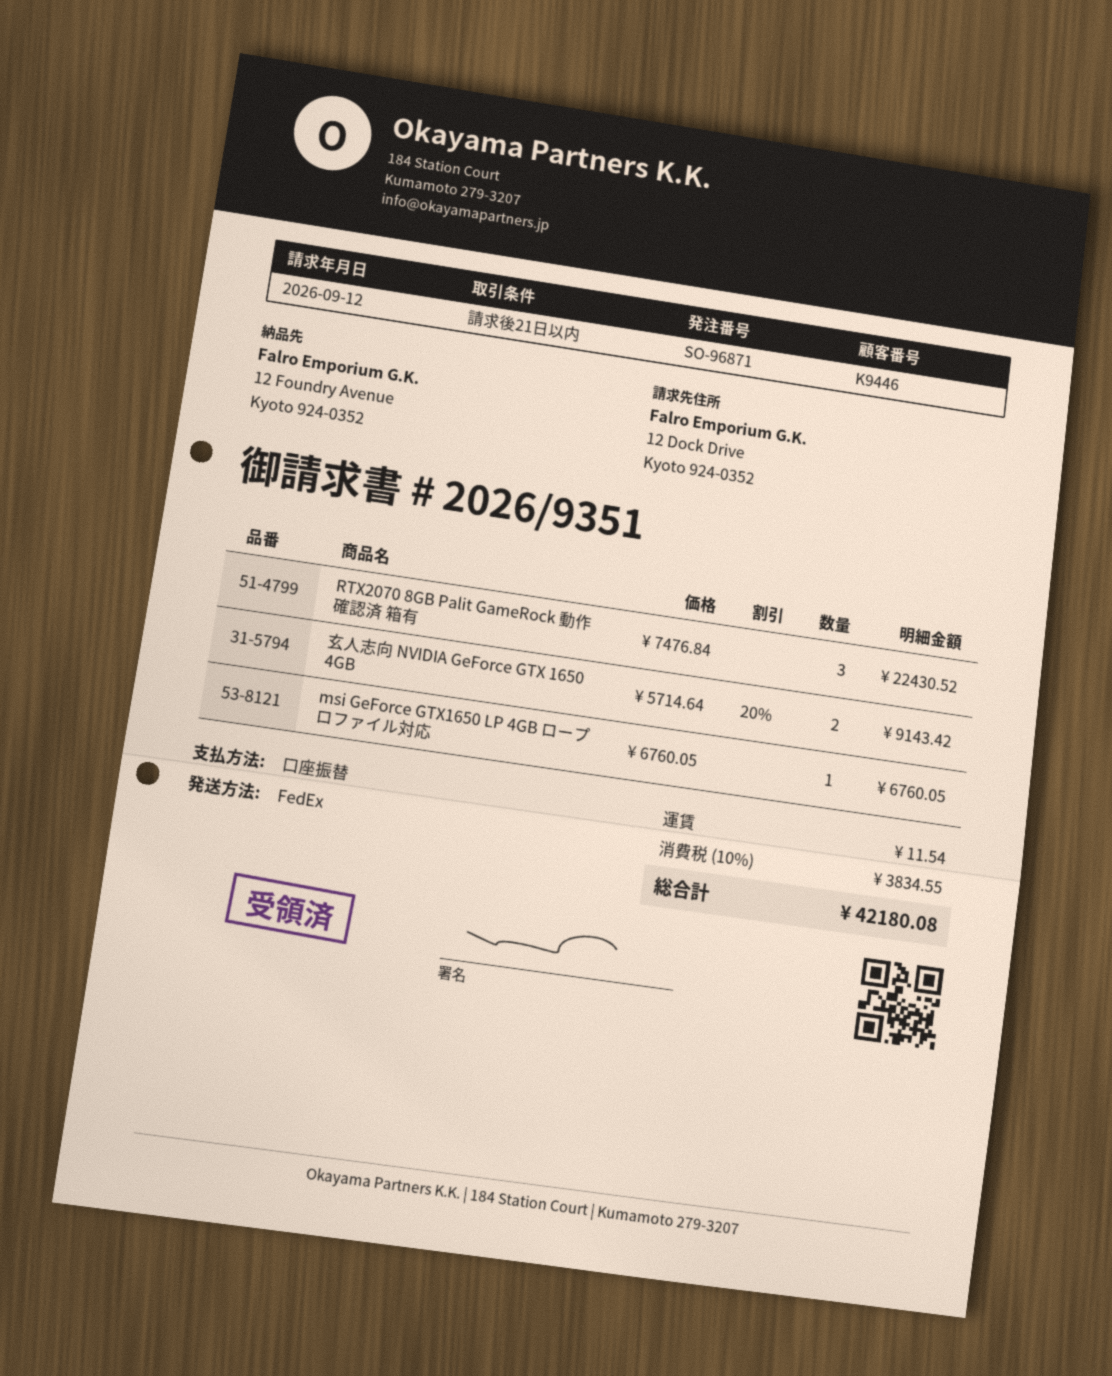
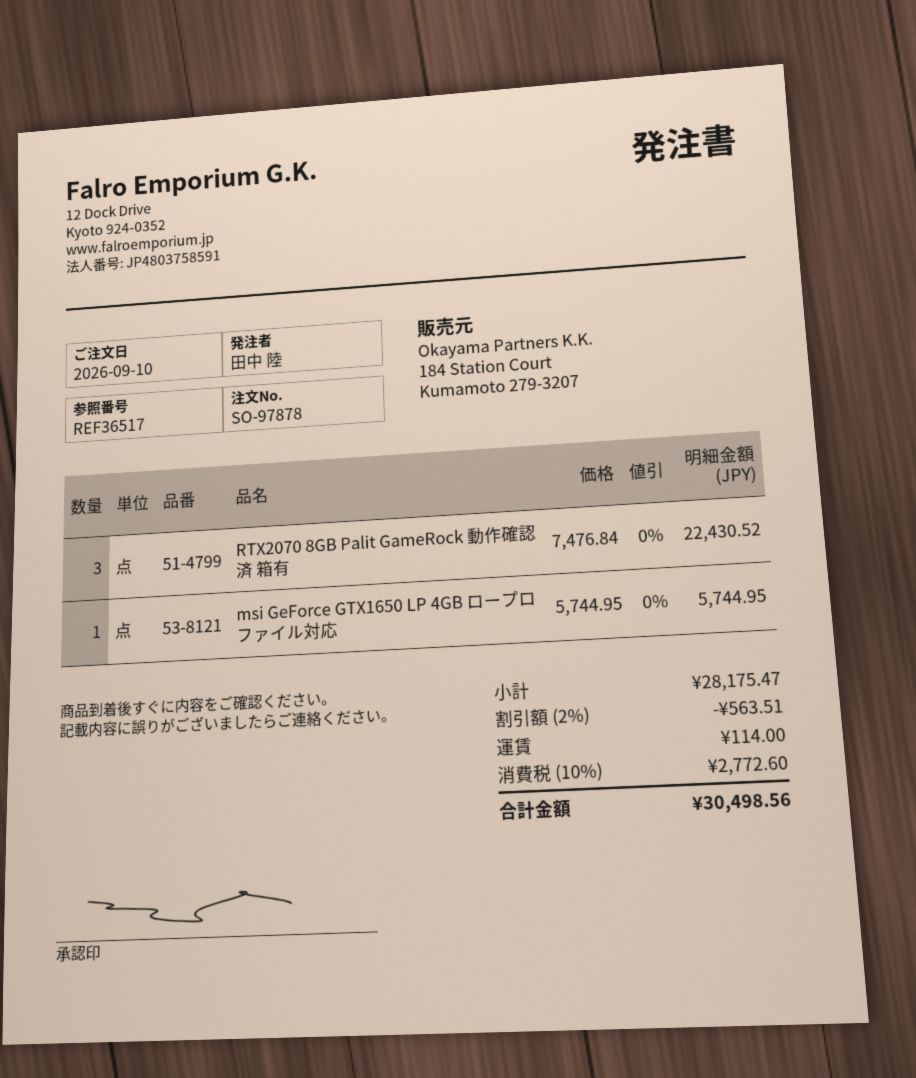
order number: SO-96871 -> SO-97878
玄人志向 NVIDIA GeForce GTX 1650 4GB: 2 x 5714.64 - 20% = 9143.42 -> none
msi GeForce GTX1650 LP 4GB ロープロファイル対応: 1 x 6760.05 = 6760.05 -> 1 x 5744.95 = 5744.95
discount: none -> 2% = 563.51
shipping: 11.54 -> 114.00
tax: 10% = 3834.55 -> 10% = 2772.60
total: 42180.08 -> 30498.56

